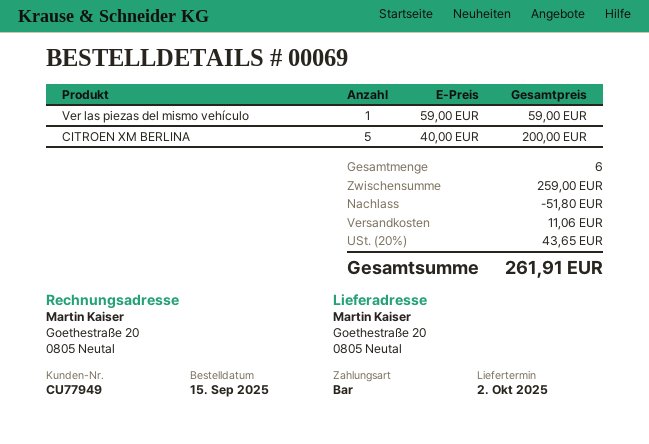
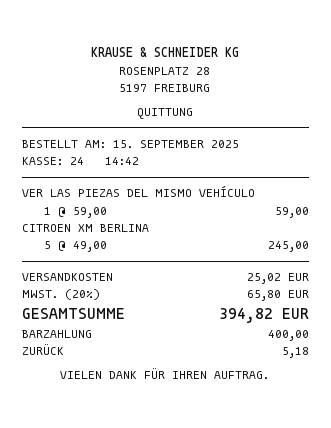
CITROEN XM BERLINA: 5 x 40.00 = 200.00 -> 5 x 49.00 = 245.00
discount: 51.80 -> none
shipping: 11.06 -> 25.02
tax: 20% = 43.65 -> 20% = 65.80
total: 261.91 -> 394.82

